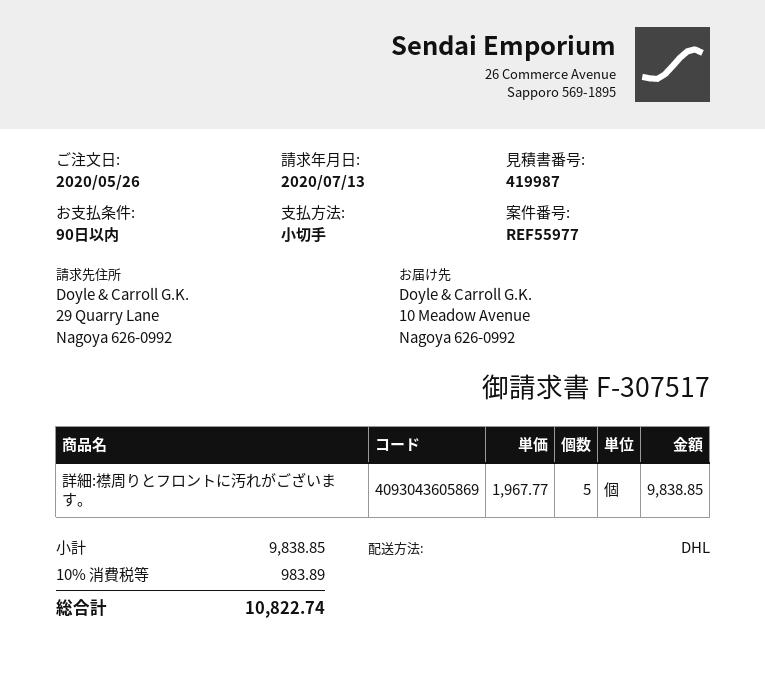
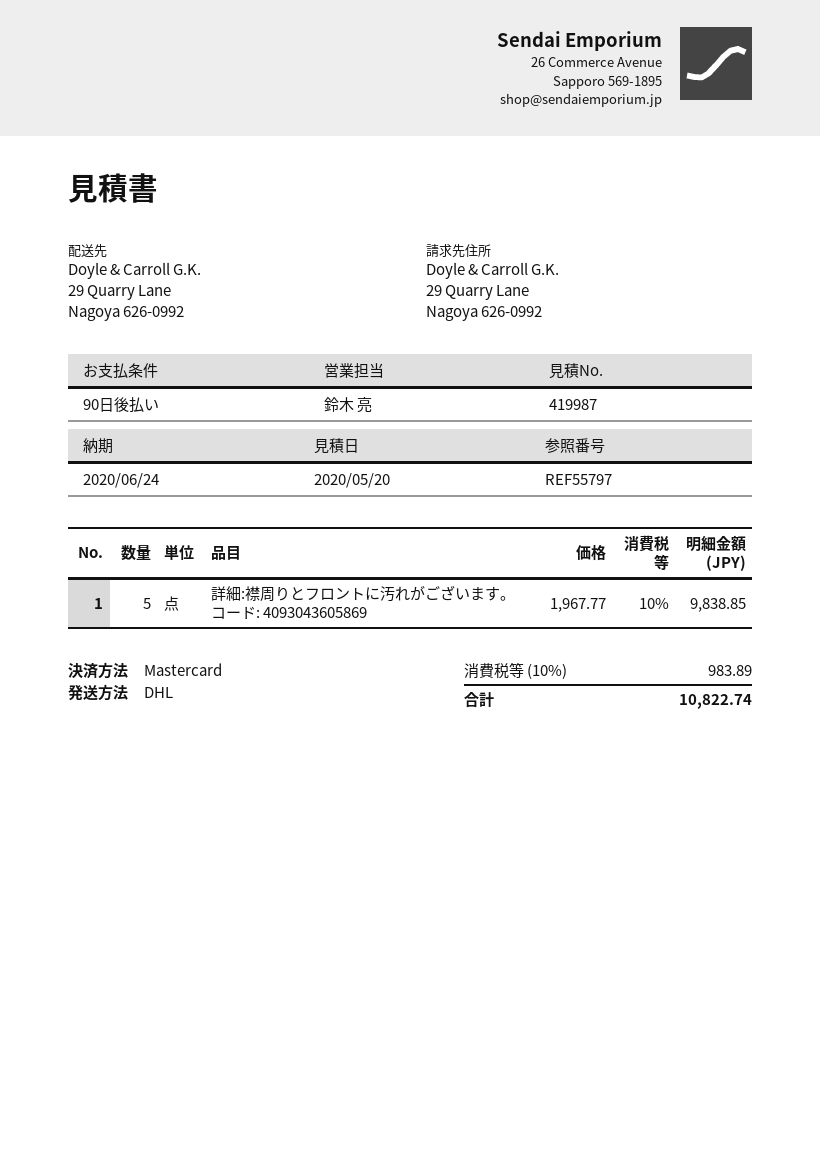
reference: REF55977 -> REF55797
payment method: cheque -> Mastercard
ship to: 10 Meadow Avenue, Nagoya 626-0992 -> 29 Quarry Lane, Nagoya 626-0992

